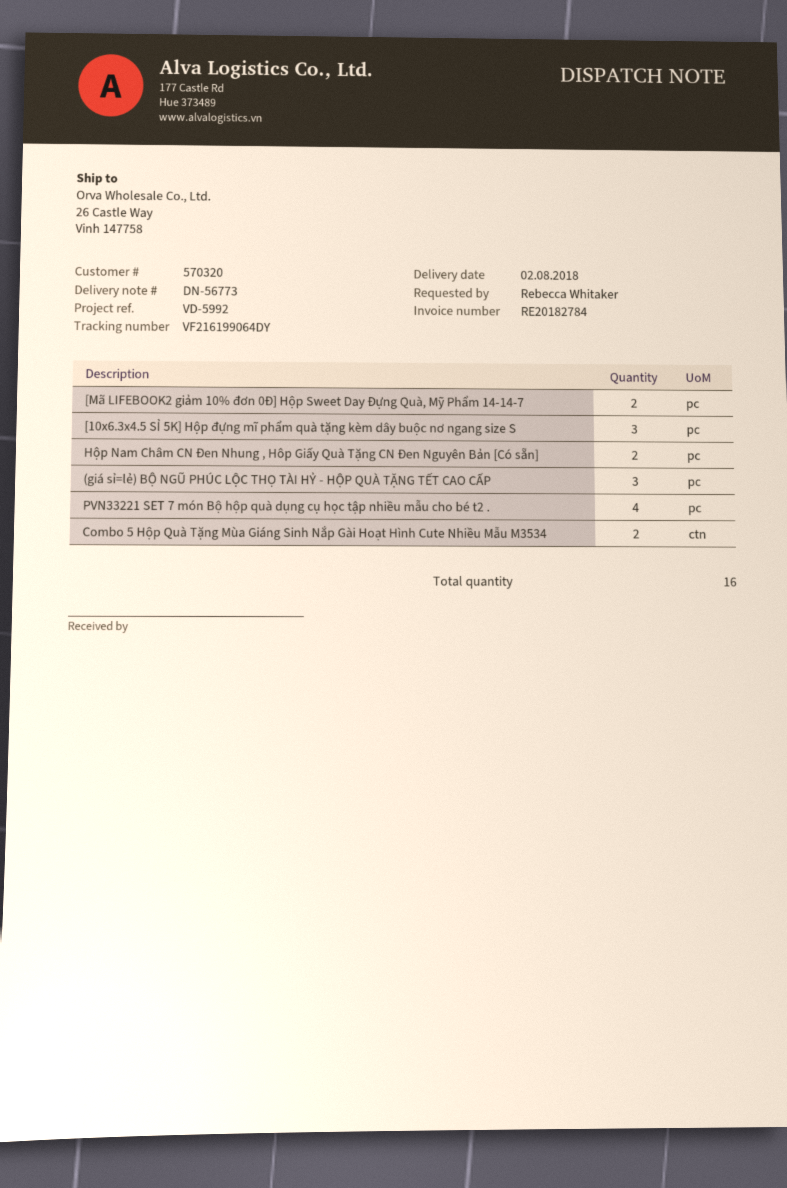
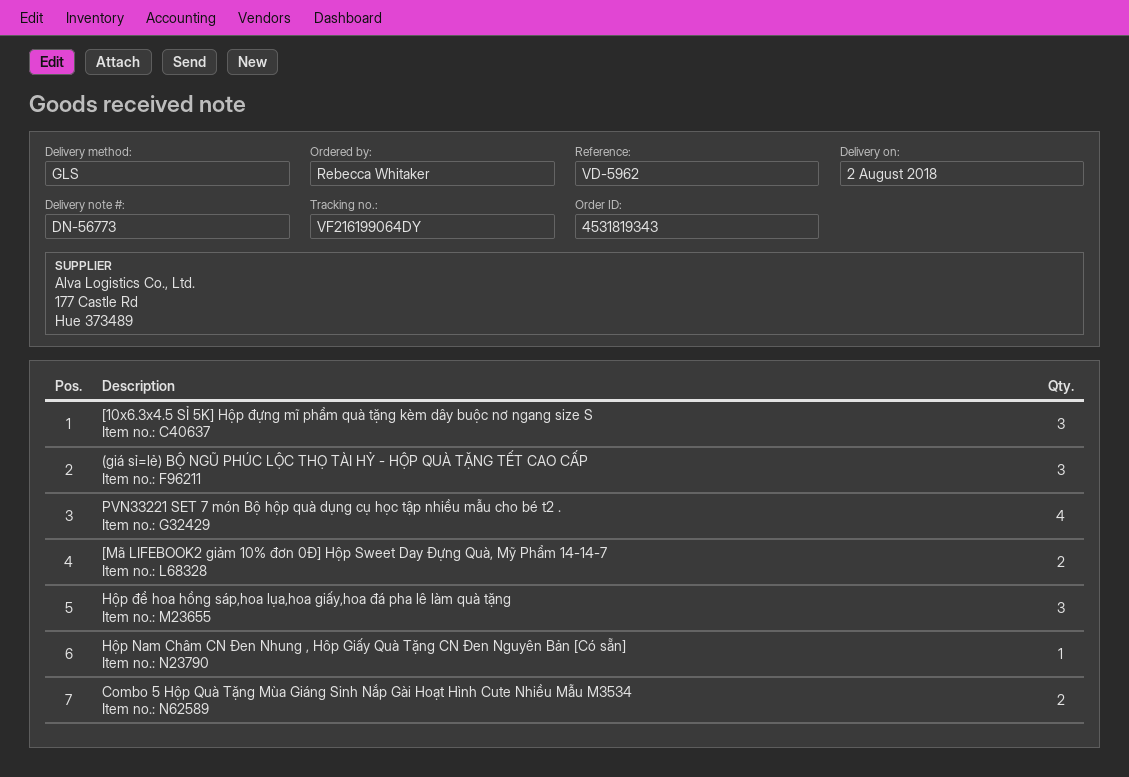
reference: VD-5992 -> VD-5962
Hộp Nam Châm CN Đen Nhung , Hôp Giấy Quà Tặng CN Đen Nguyên Bản [Có sẵn]: 2 -> 1
Hộp để hoa hồng sáp,hoa lụa,hoa giấy,hoa đá pha lê làm quà tặng: none -> 3

